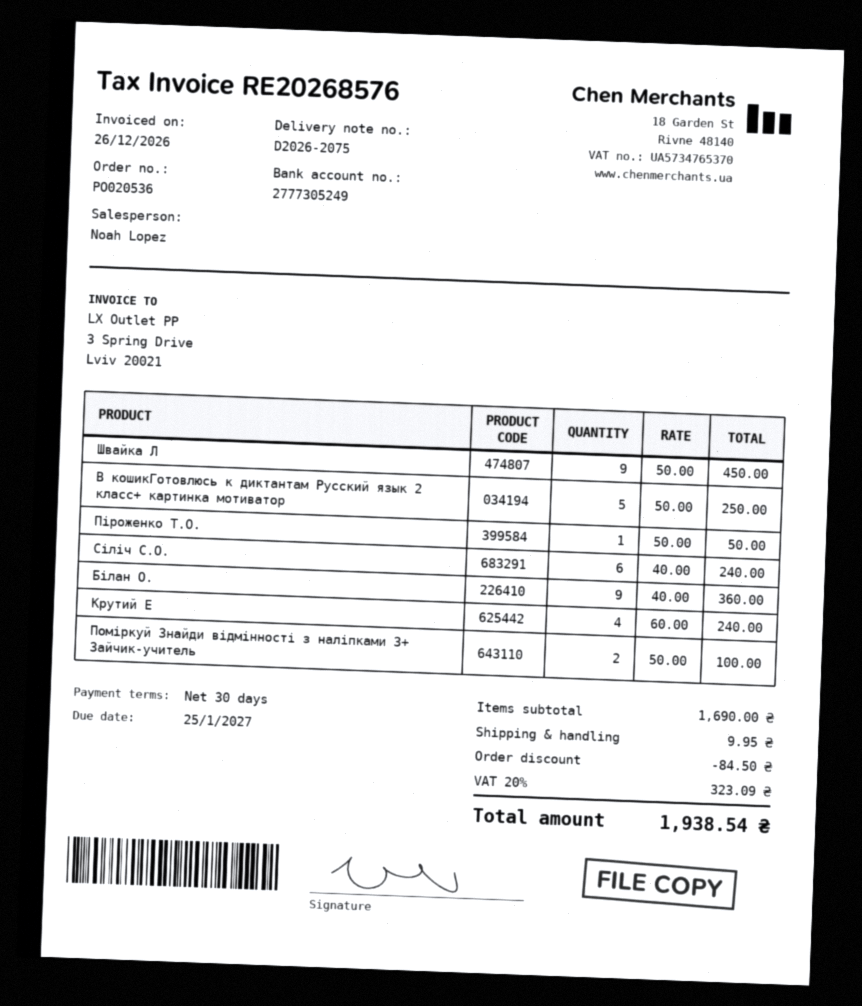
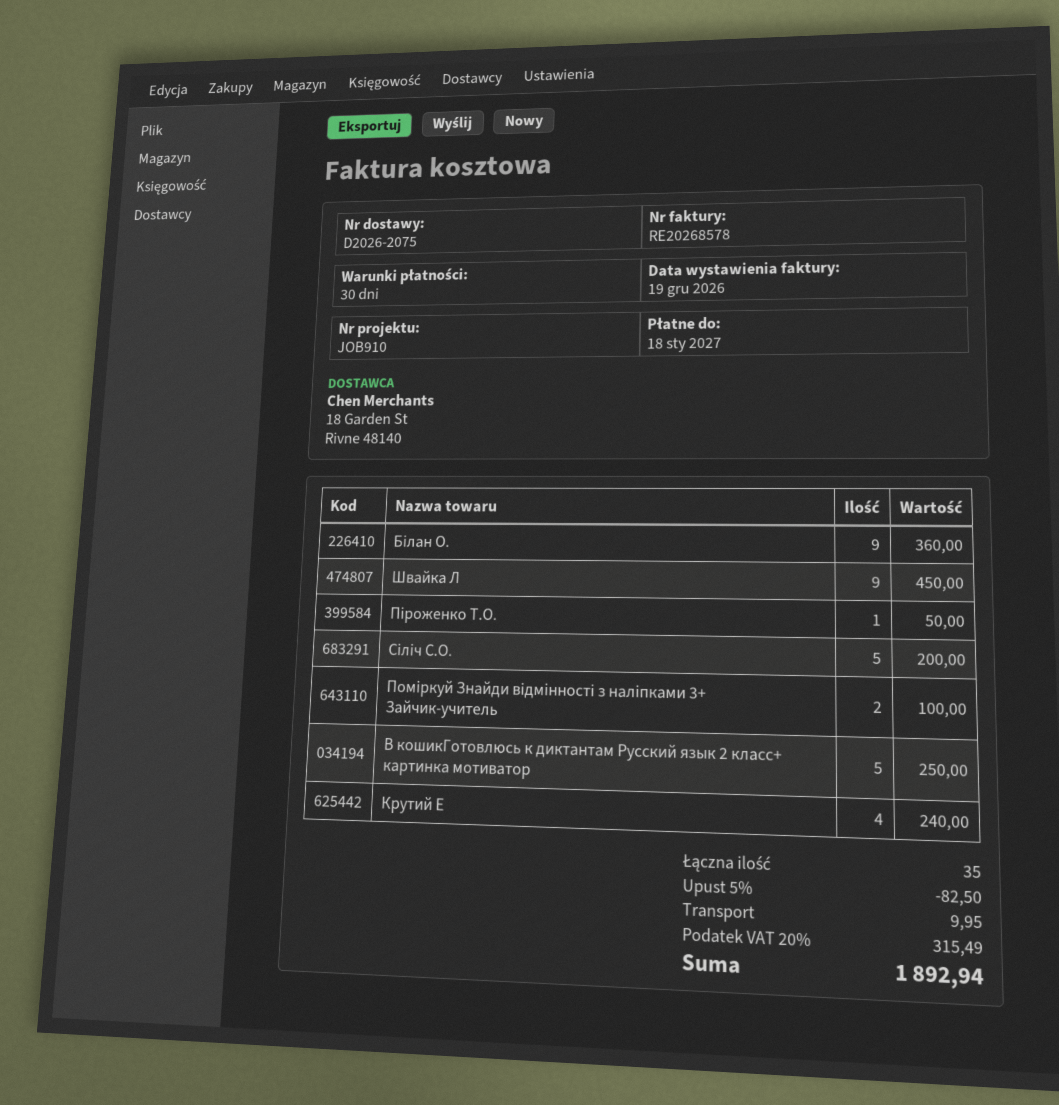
invoice number: RE20268576 -> RE20268578
invoice date: 2026-12-26 -> 2026-12-19
due date: 2027-01-25 -> 2027-01-18
Сіліч С.О.: 6 for 240.00 -> 5 for 200.00
discount: 84.50 -> 82.50
tax: 20% = 323.09 -> 20% = 315.49
total: 1938.54 -> 1892.94

